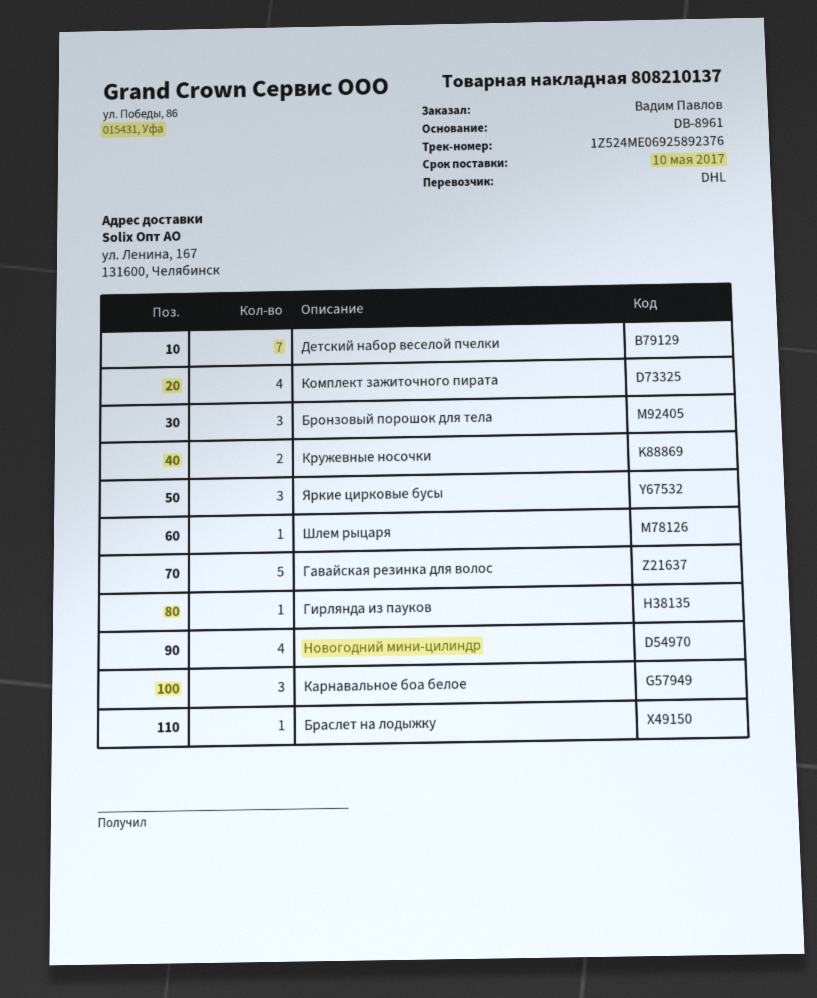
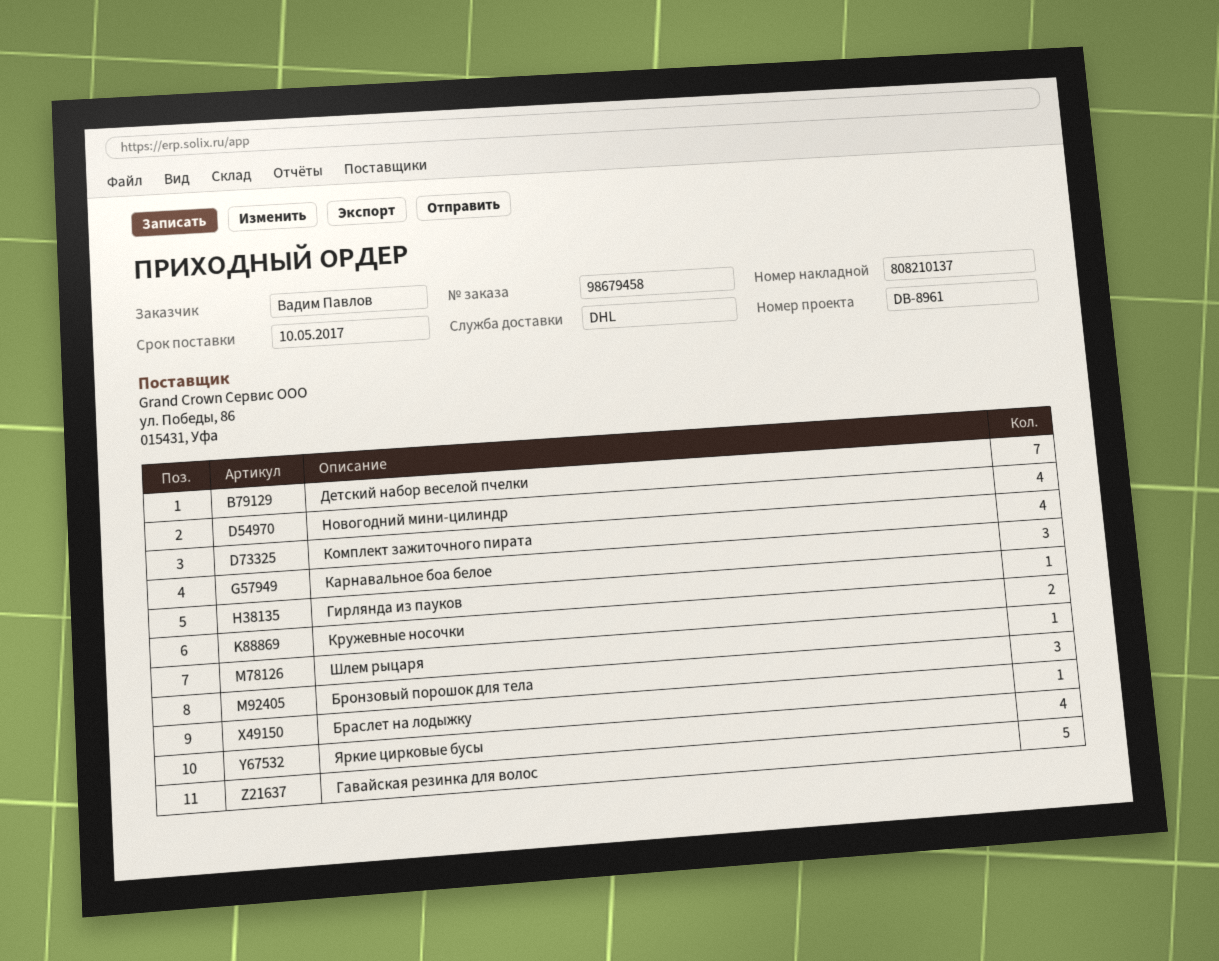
Яркие цирковые бусы: 3 -> 4

